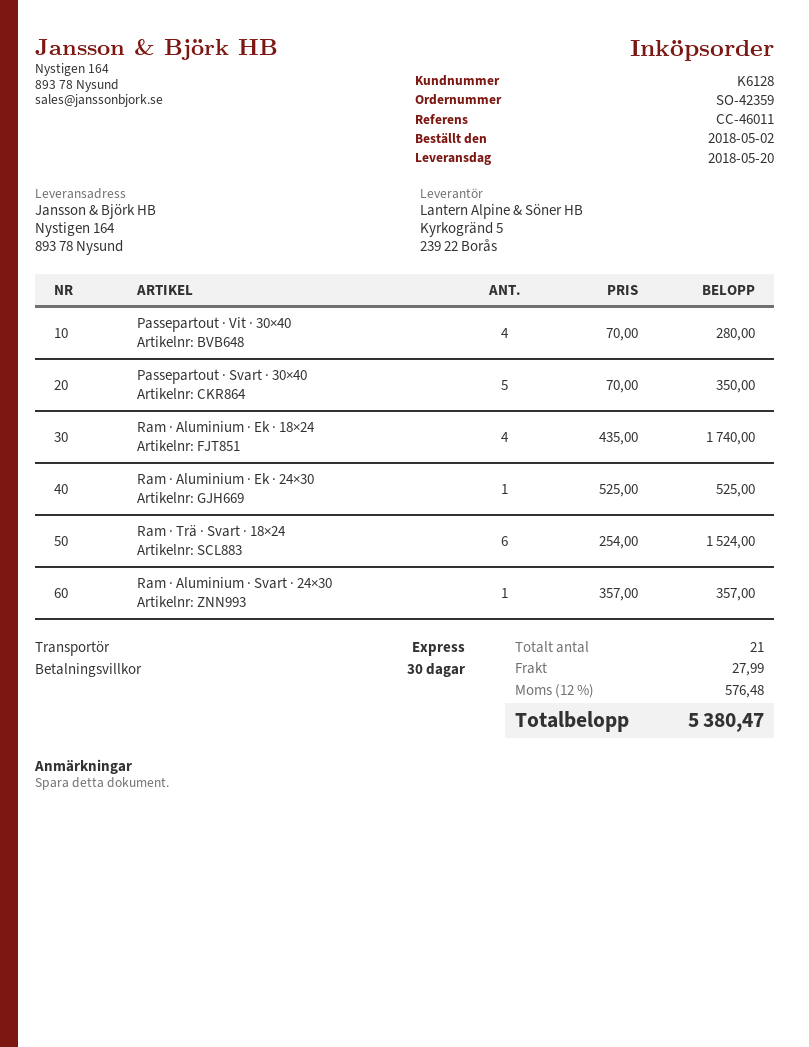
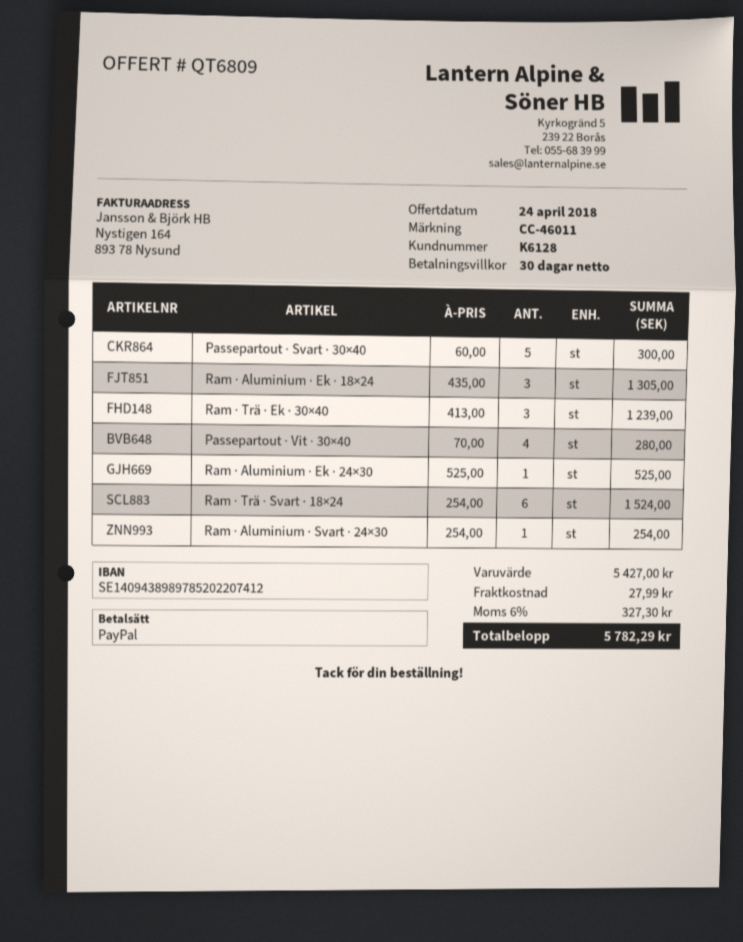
Passepartout · Svart · 30×40: 5 x 70.00 = 350.00 -> 5 x 60.00 = 300.00
Ram · Aluminium · Ek · 18×24: 4 x 435.00 = 1740.00 -> 3 x 435.00 = 1305.00
Ram · Aluminium · Svart · 24×30: 1 x 357.00 = 357.00 -> 1 x 254.00 = 254.00
Ram · Trä · Ek · 30×40: none -> 3 x 413.00 = 1239.00
tax: 12% = 576.48 -> 6% = 327.30
total: 5380.47 -> 5782.29

